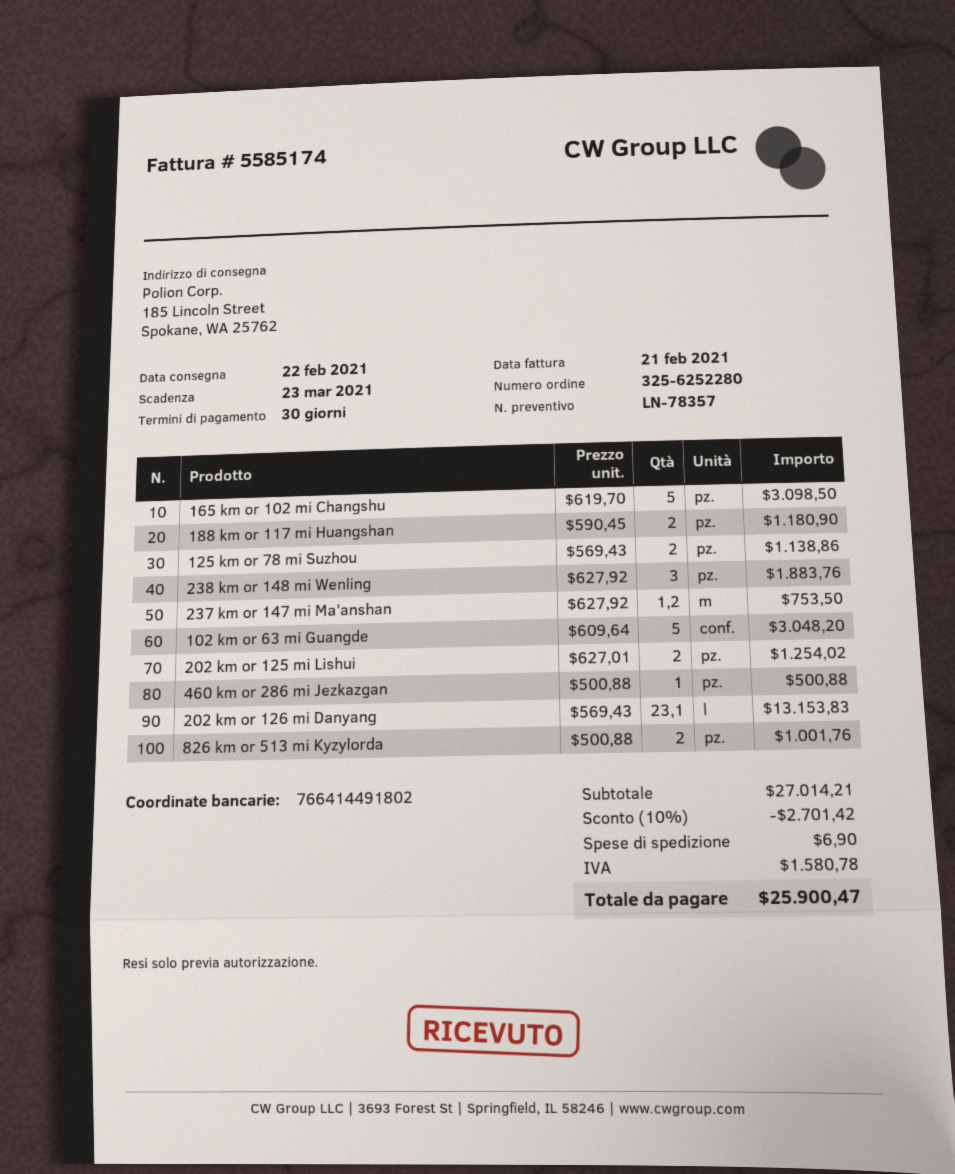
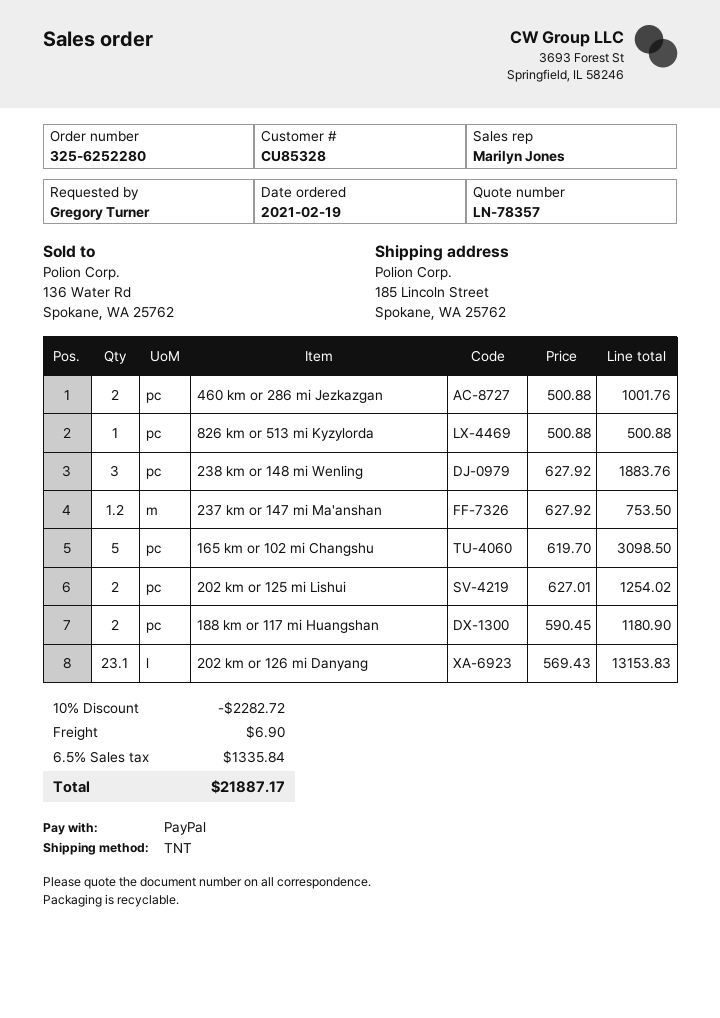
125 km or 78 mi Suzhou: 2 x 569.43 = 1138.86 -> none
102 km or 63 mi Guangde: 5 x 609.64 = 3048.20 -> none
460 km or 286 mi Jezkazgan: 1 x 500.88 = 500.88 -> 2 x 500.88 = 1001.76
826 km or 513 mi Kyzylorda: 2 x 500.88 = 1001.76 -> 1 x 500.88 = 500.88
discount: 10% = 2701.42 -> 10% = 2282.72
tax: 1580.78 -> 1335.84
total: 25900.47 -> 21887.17

